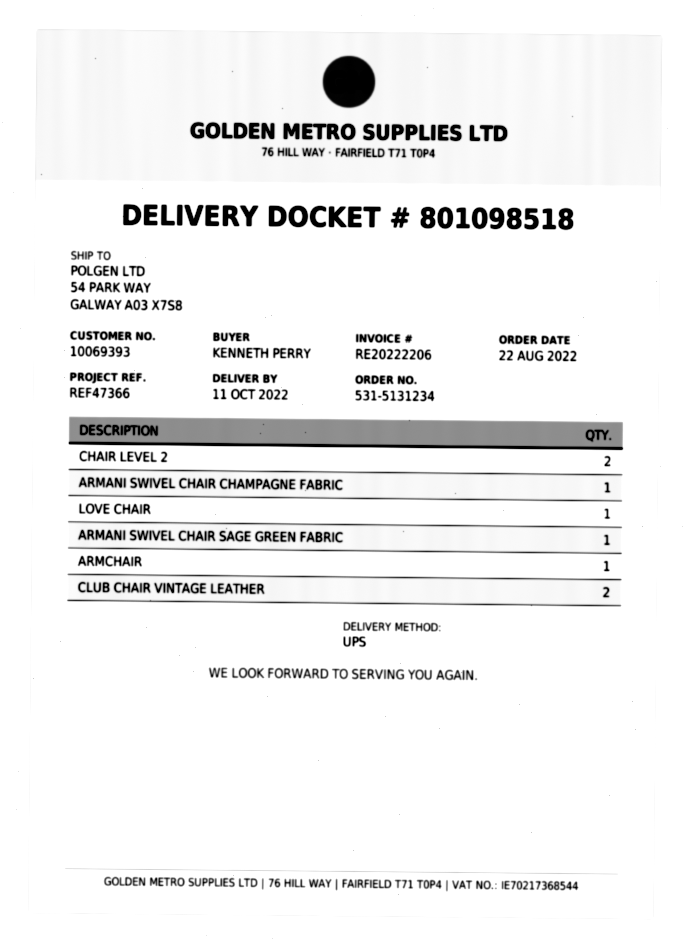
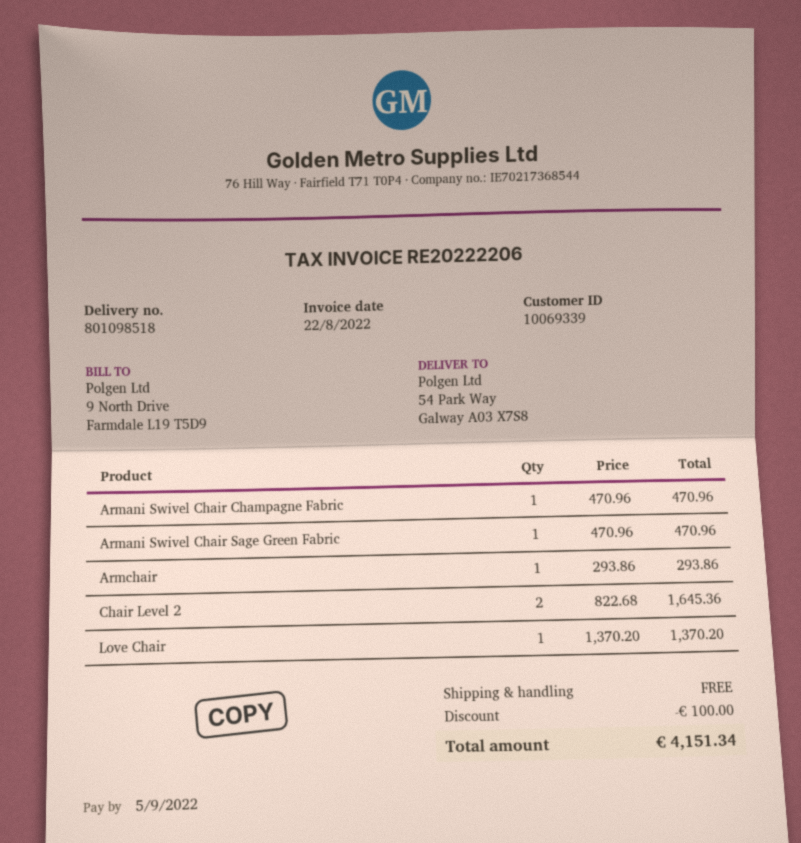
customer number: 10069393 -> 10069339
CLUB CHAIR VINTAGE LEATHER: 2 -> none

